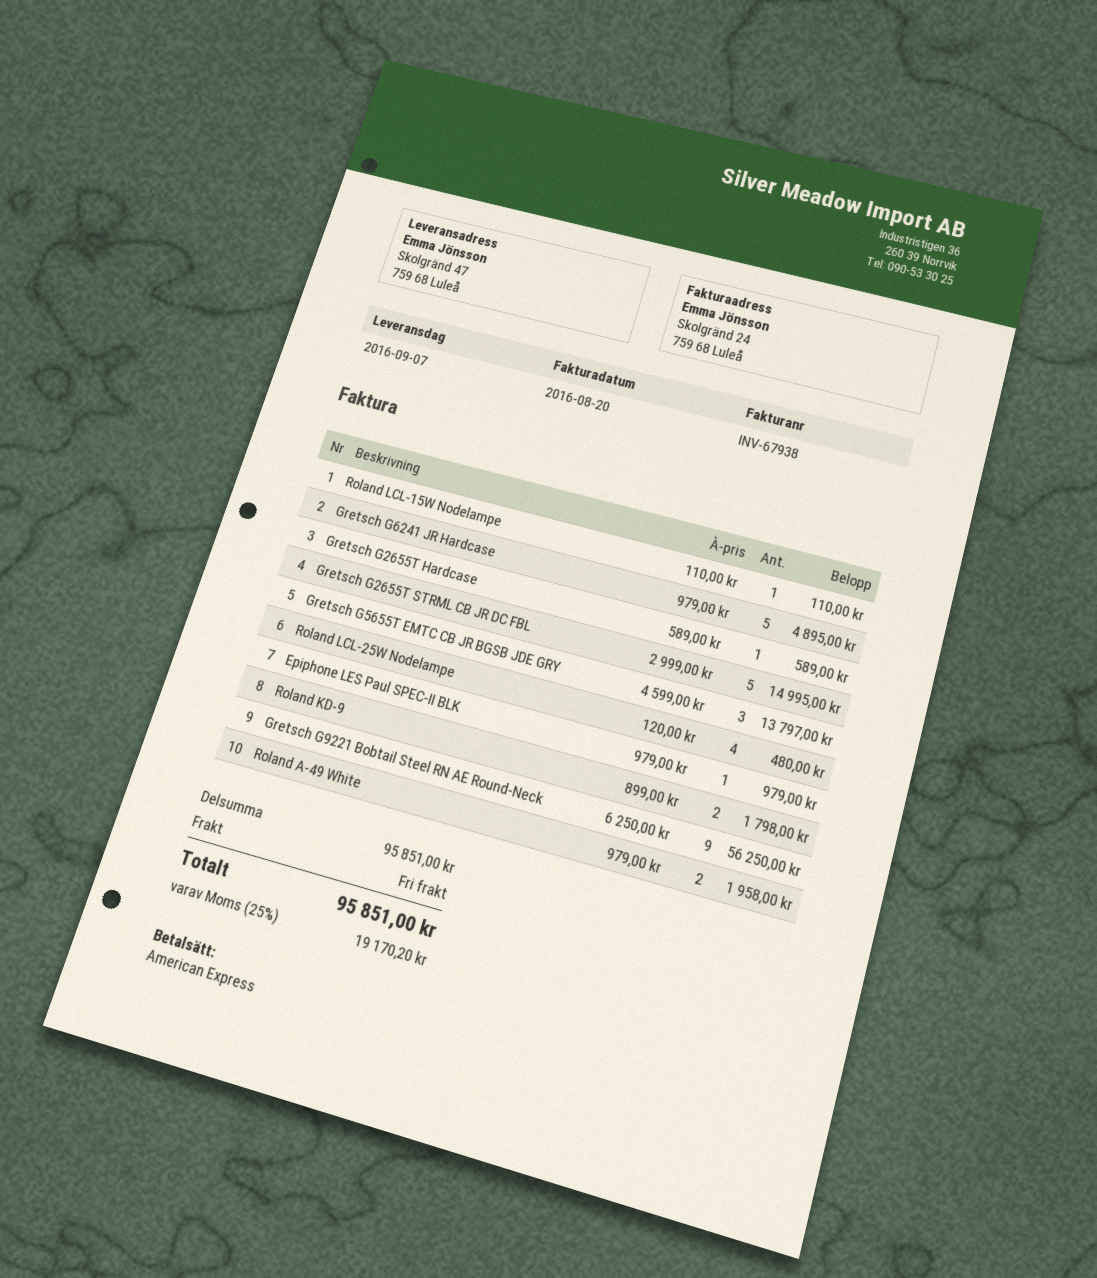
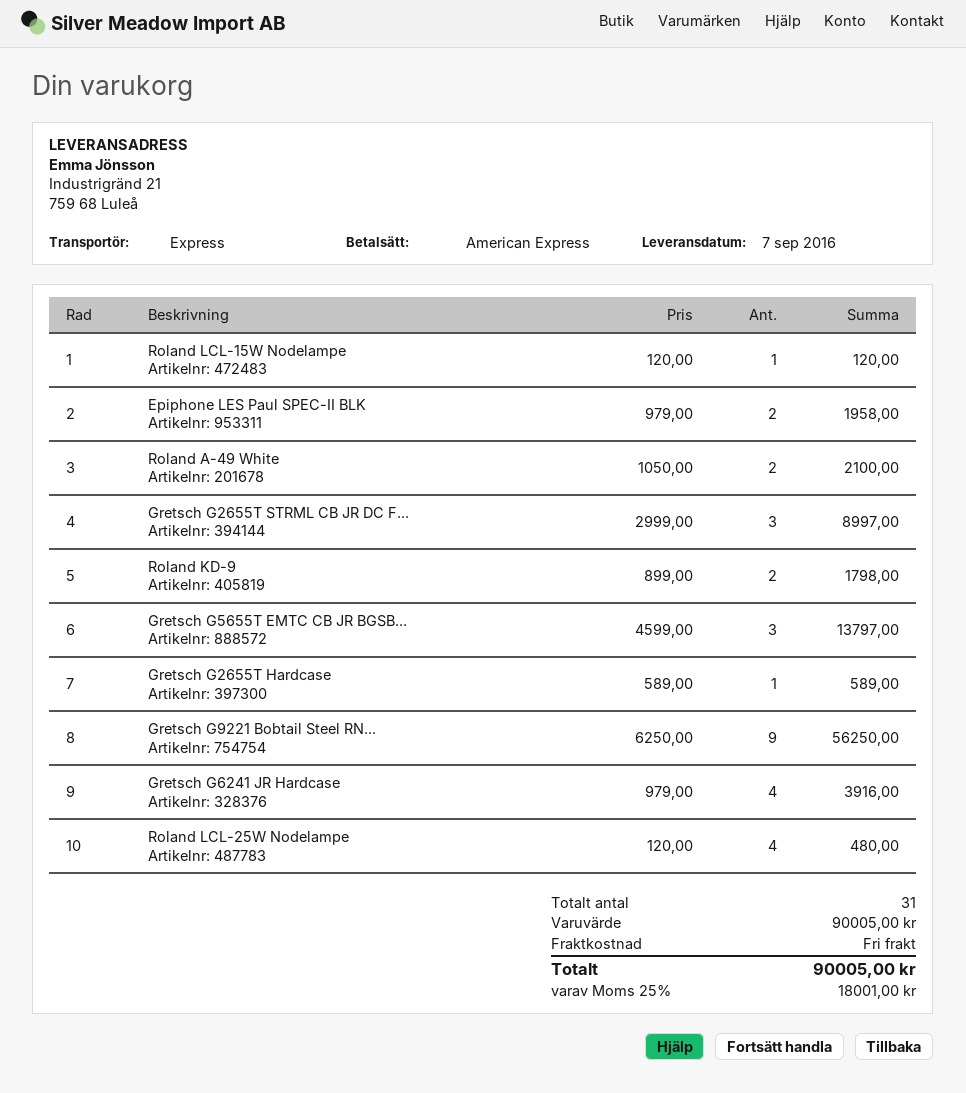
ship to: Skolgränd 47, 759 68 Luleå -> Industrigränd 21, 759 68 Luleå
Roland LCL-15W Nodelampe: 1 x 110.00 = 110.00 -> 1 x 120.00 = 120.00
Gretsch G6241 JR Hardcase: 5 x 979.00 = 4895.00 -> 4 x 979.00 = 3916.00
Gretsch G2655T STRML CB JR DC FBL: 5 x 2999.00 = 14995.00 -> 3 x 2999.00 = 8997.00
Epiphone LES Paul SPEC-II BLK: 1 x 979.00 = 979.00 -> 2 x 979.00 = 1958.00
Roland A-49 White: 2 x 979.00 = 1958.00 -> 2 x 1050.00 = 2100.00
subtotal: 95851.00 -> 90005.00
tax: 25% = 19170.20 -> 25% = 18001.00
total: 95851.00 -> 90005.00

